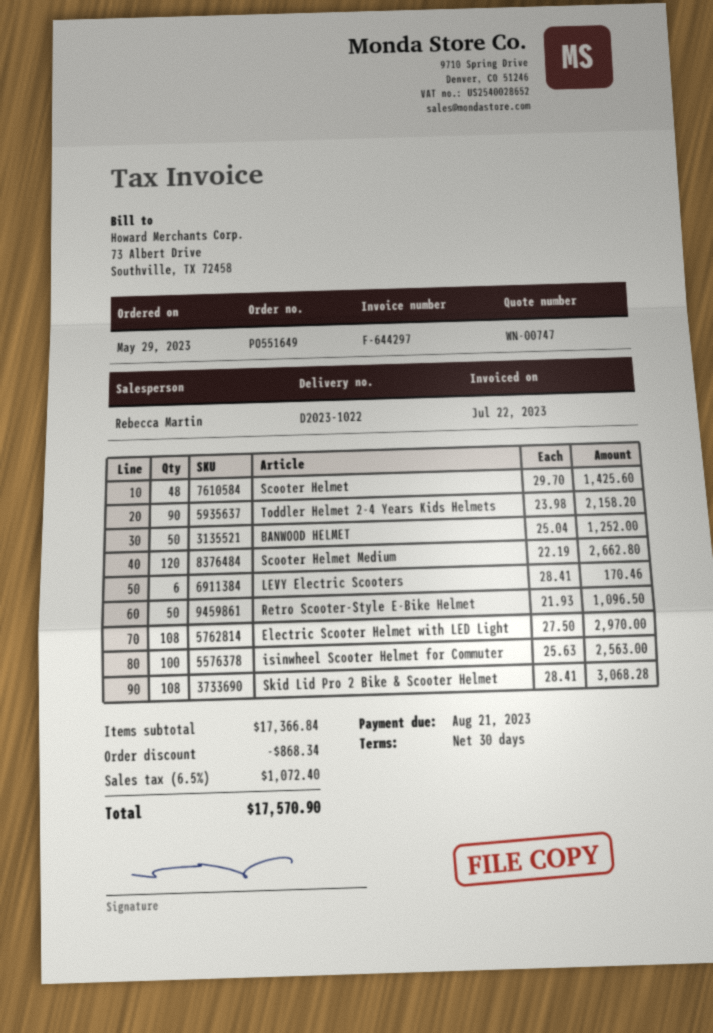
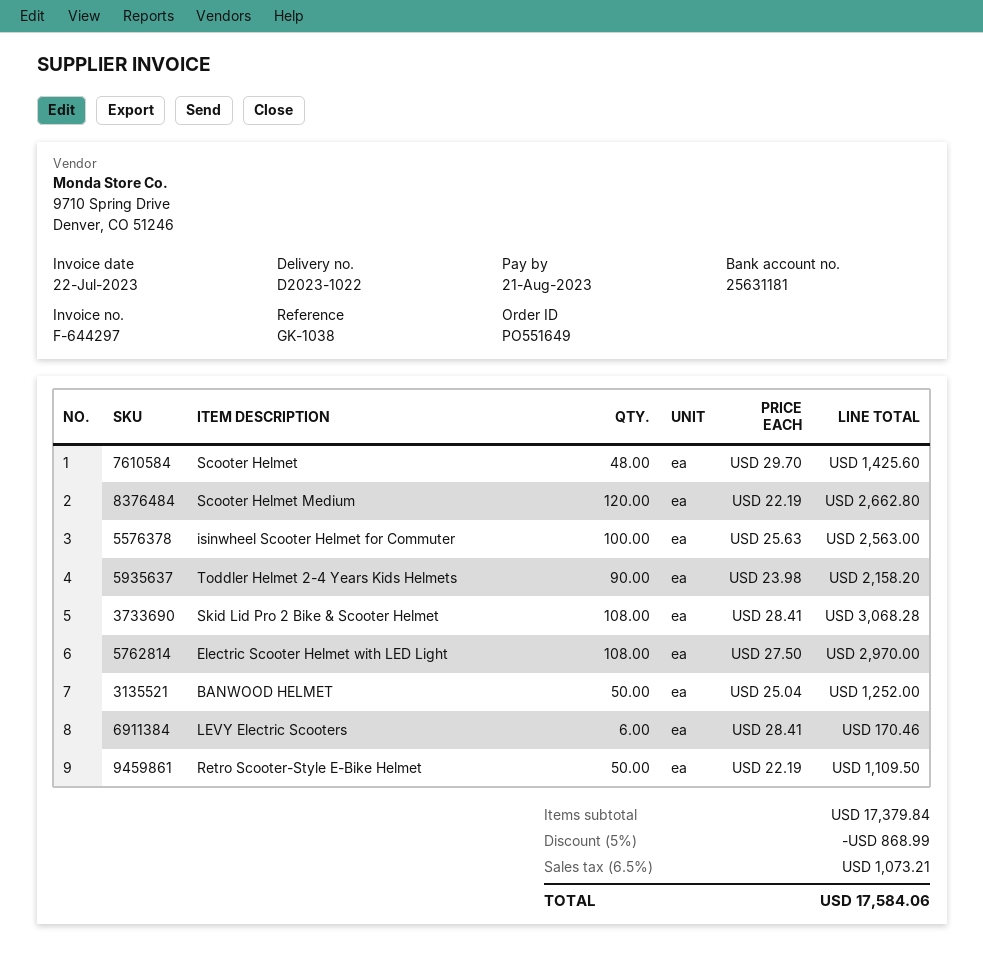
Retro Scooter-Style E-Bike Helmet: 50 x 21.93 = 1096.50 -> 50 x 22.19 = 1109.50
subtotal: 17366.84 -> 17379.84
discount: 868.34 -> 868.99
tax: 6.5% = 1072.40 -> 6.5% = 1073.21
total: 17570.90 -> 17584.06

